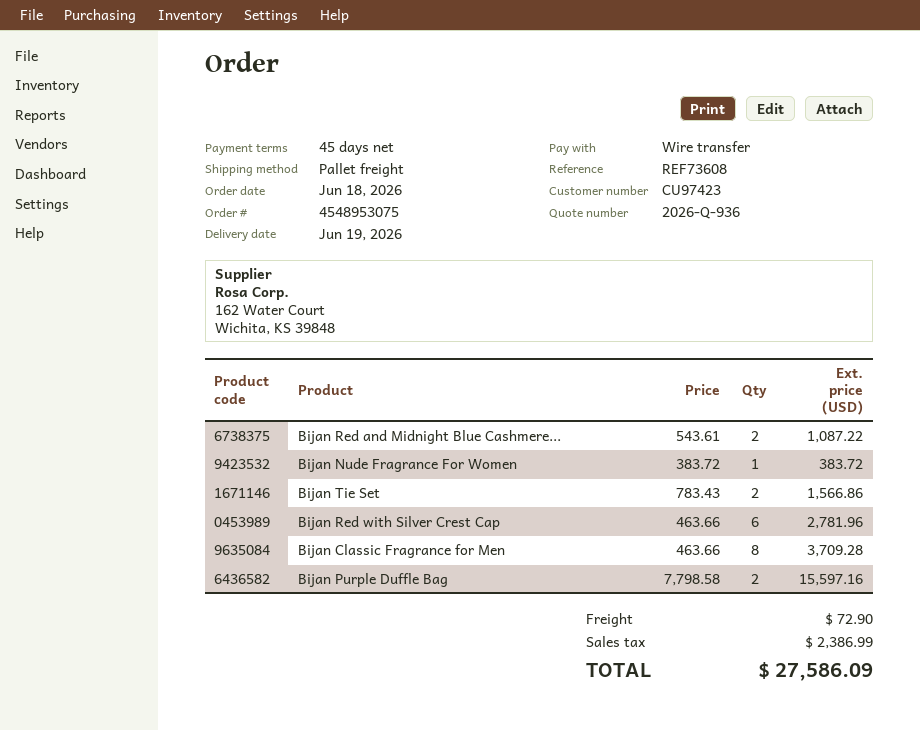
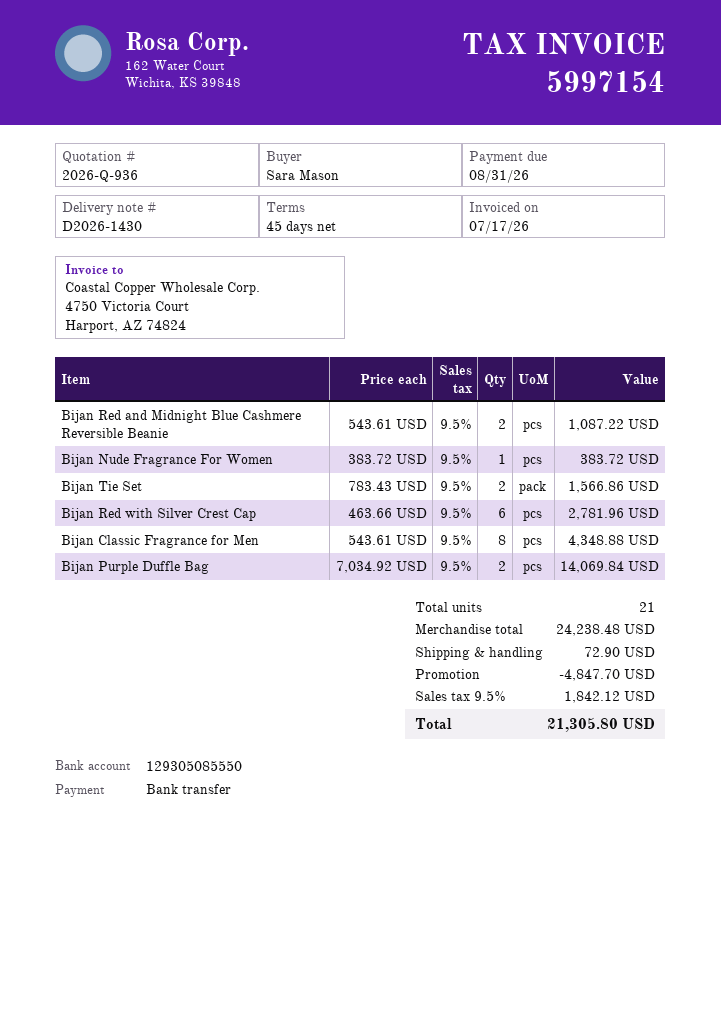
Bijan Classic Fragrance for Men: 8 x 463.66 = 3709.28 -> 8 x 543.61 = 4348.88
Bijan Purple Duffle Bag: 2 x 7798.58 = 15597.16 -> 2 x 7034.92 = 14069.84
discount: none -> 4847.70
tax: 2386.99 -> 1842.12
total: 27586.09 -> 21305.80

